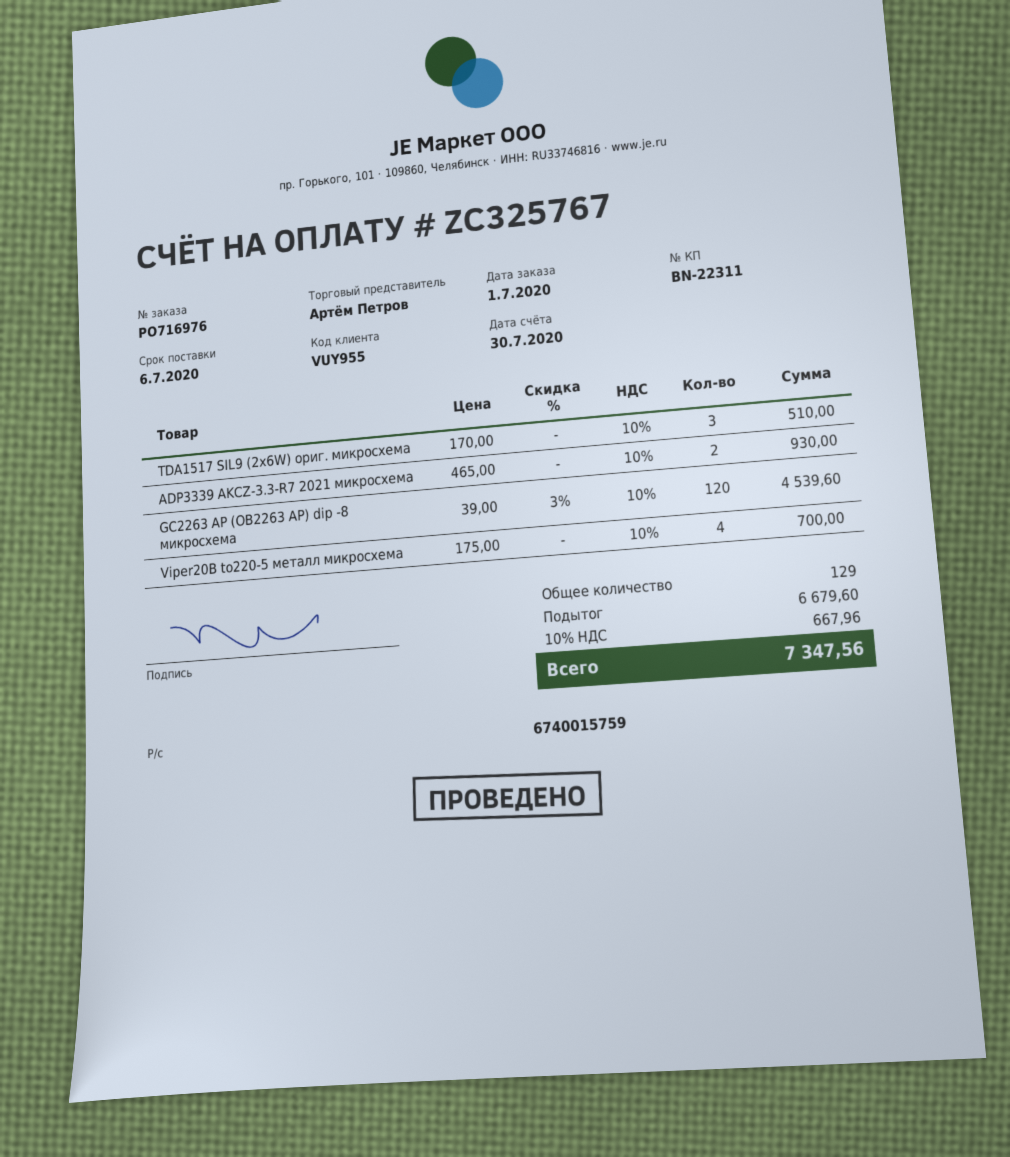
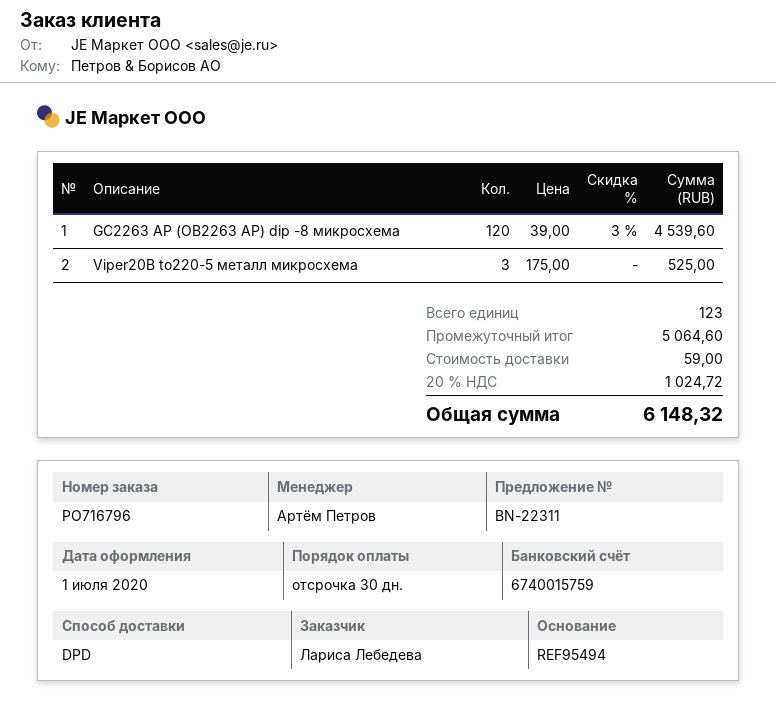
order number: PO716976 -> PO716796
TDA1517 SIL9 (2x6W) ориг. микросхема: 3 x 170.00 = 510.00 -> none
ADP3339 AKCZ-3.3-R7 2021 микросхема: 2 x 465.00 = 930.00 -> none
Viper20B to220-5 металл микросхема: 4 x 175.00 = 700.00 -> 3 x 175.00 = 525.00
total quantity: 129 -> 123
subtotal: 6679.60 -> 5064.60
shipping: none -> 59.00
tax: 10% = 667.96 -> 20% = 1024.72
total: 7347.56 -> 6148.32

